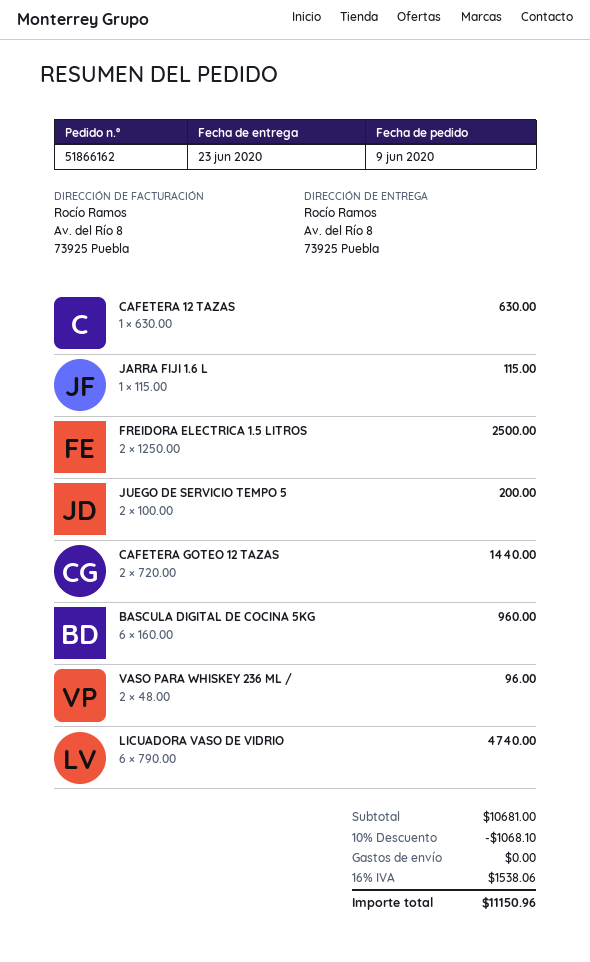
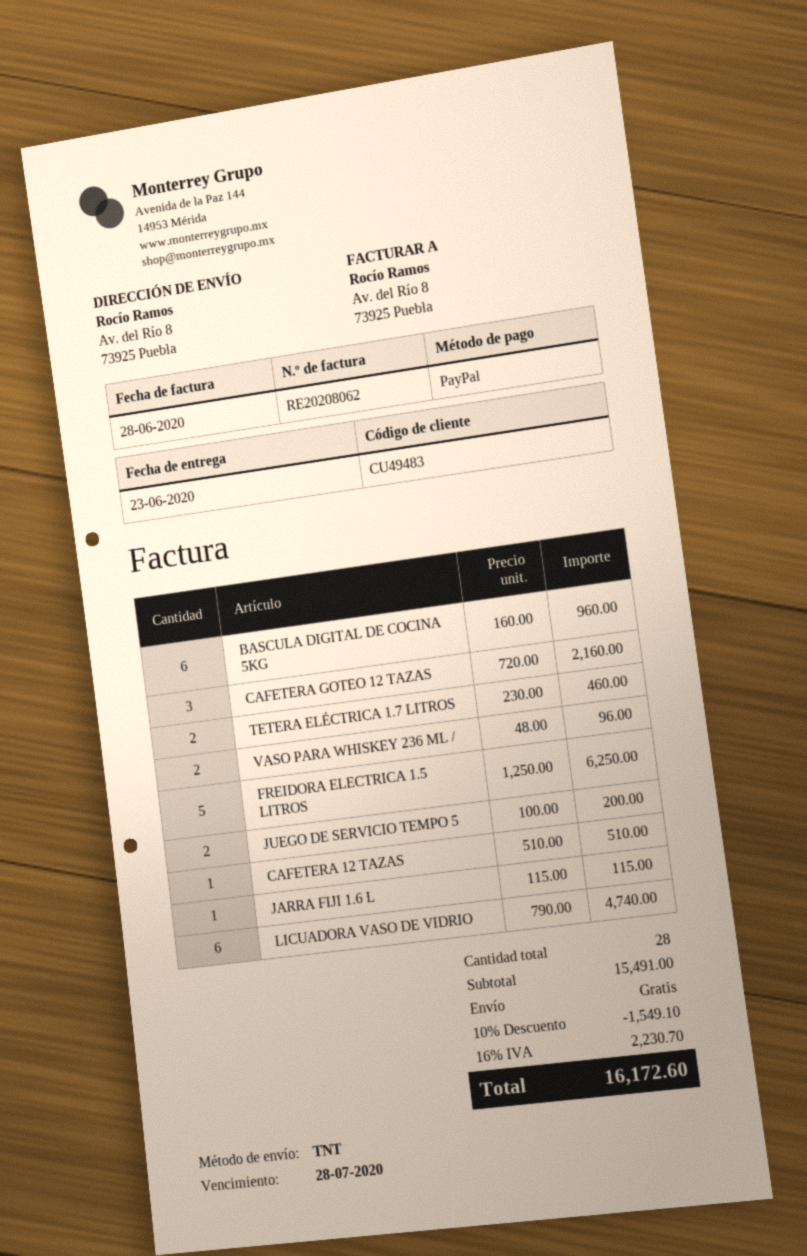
CAFETERA 12 TAZAS: 1 x 630.00 = 630.00 -> 1 x 510.00 = 510.00
FREIDORA ELECTRICA 1.5 LITROS: 2 x 1250.00 = 2500.00 -> 5 x 1250.00 = 6250.00
CAFETERA GOTEO 12 TAZAS: 2 x 720.00 = 1440.00 -> 3 x 720.00 = 2160.00
TETERA ELÉCTRICA 1.7 LITROS: none -> 2 x 230.00 = 460.00
subtotal: 10681.00 -> 15491.00
discount: 10% = 1068.10 -> 10% = 1549.10
tax: 16% = 1538.06 -> 16% = 2230.70
total: 11150.96 -> 16172.60

